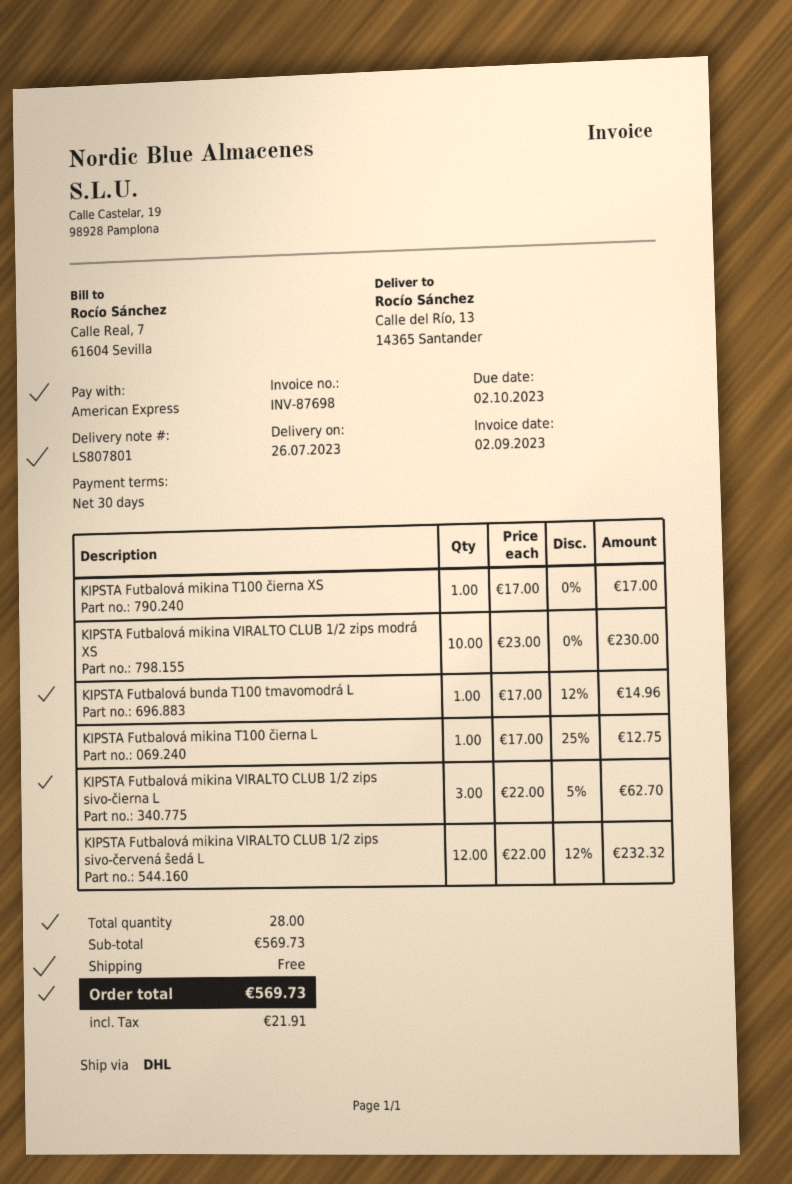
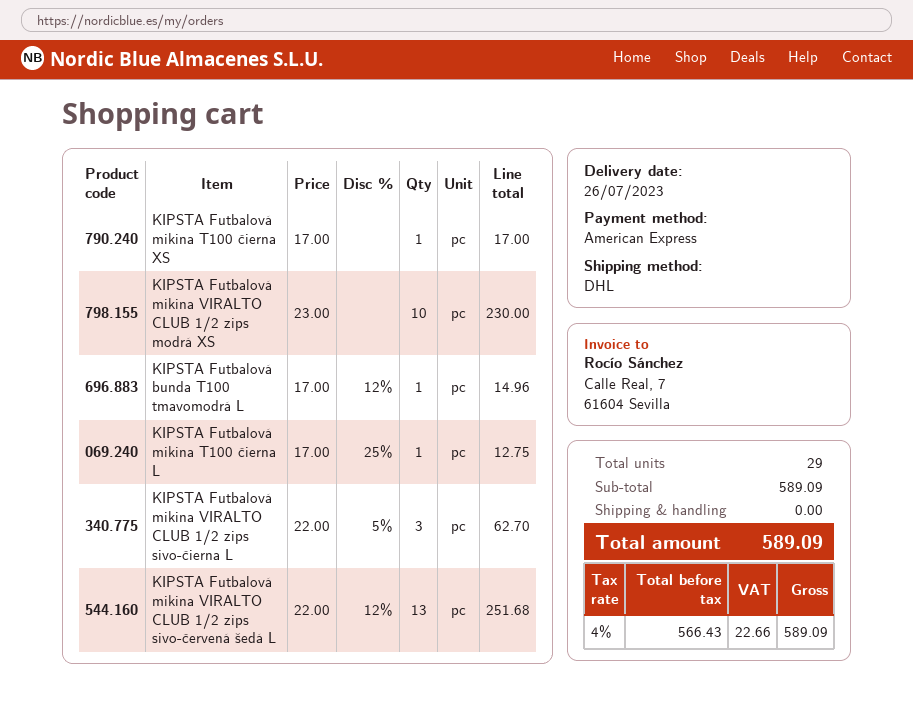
KIPSTA Futbalová mikina VIRALTO CLUB 1/2 zips sivo-červená šedá L: 12 x 22.00 - 12% = 232.32 -> 13 x 22.00 - 12% = 251.68
total quantity: 28 -> 29
subtotal: 569.73 -> 589.09
tax: 21.91 -> 22.66
total: 569.73 -> 589.09

